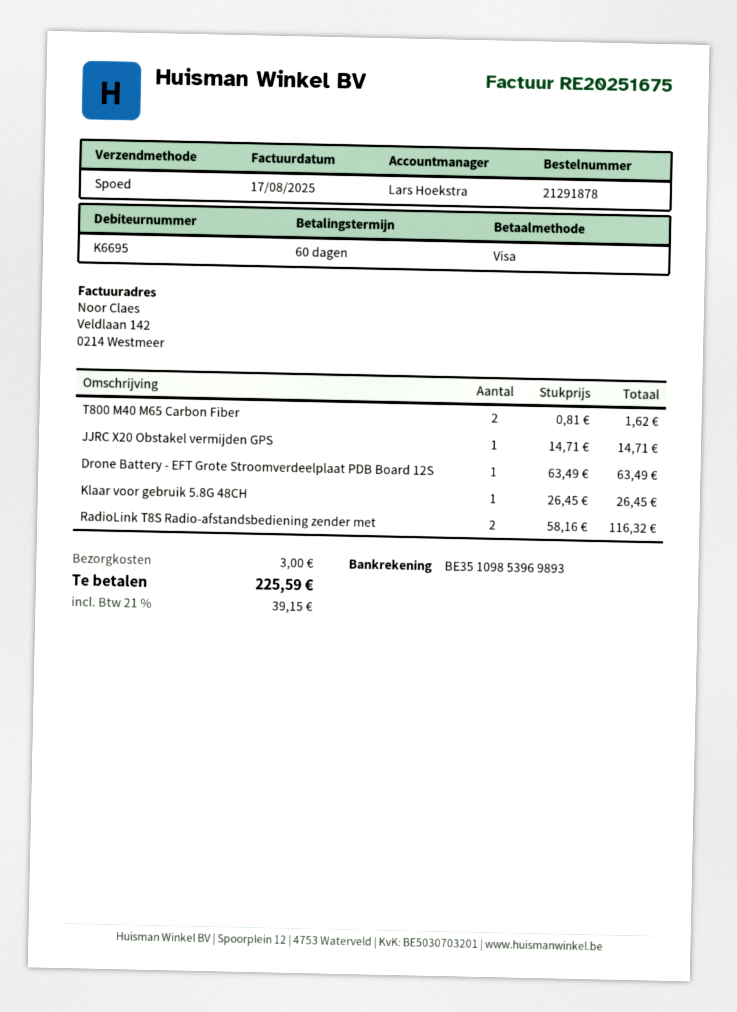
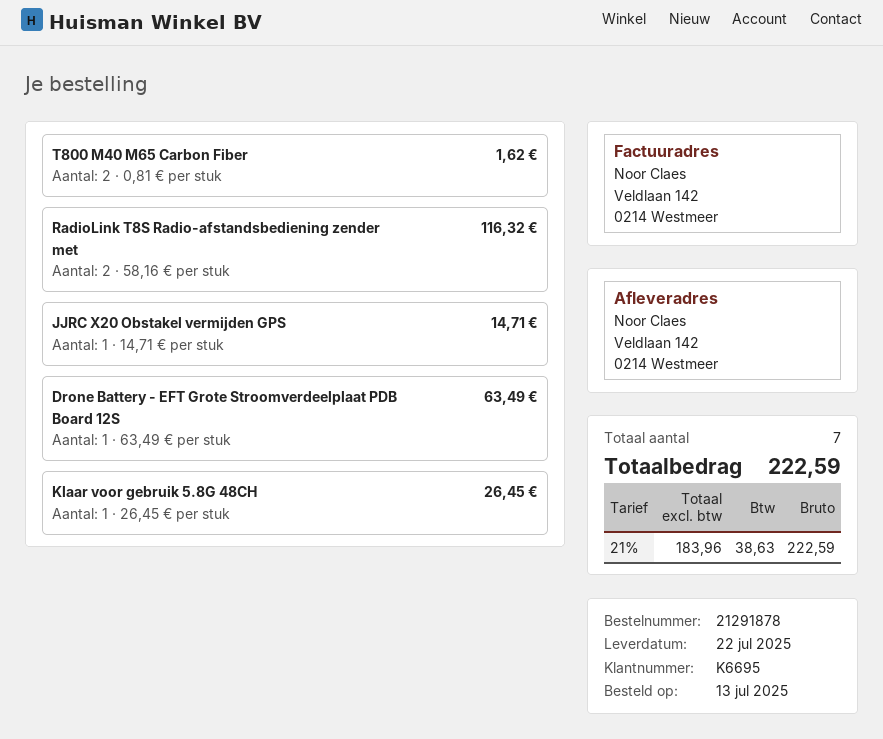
shipping: 3.00 -> none
tax: 21% = 39.15 -> 21% = 38.63
total: 225.59 -> 222.59

